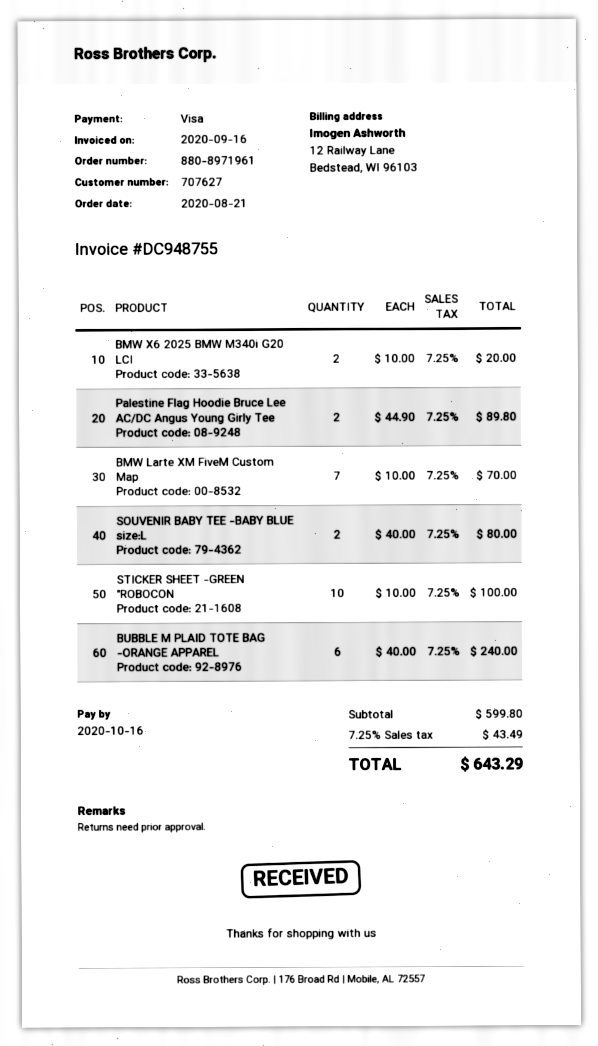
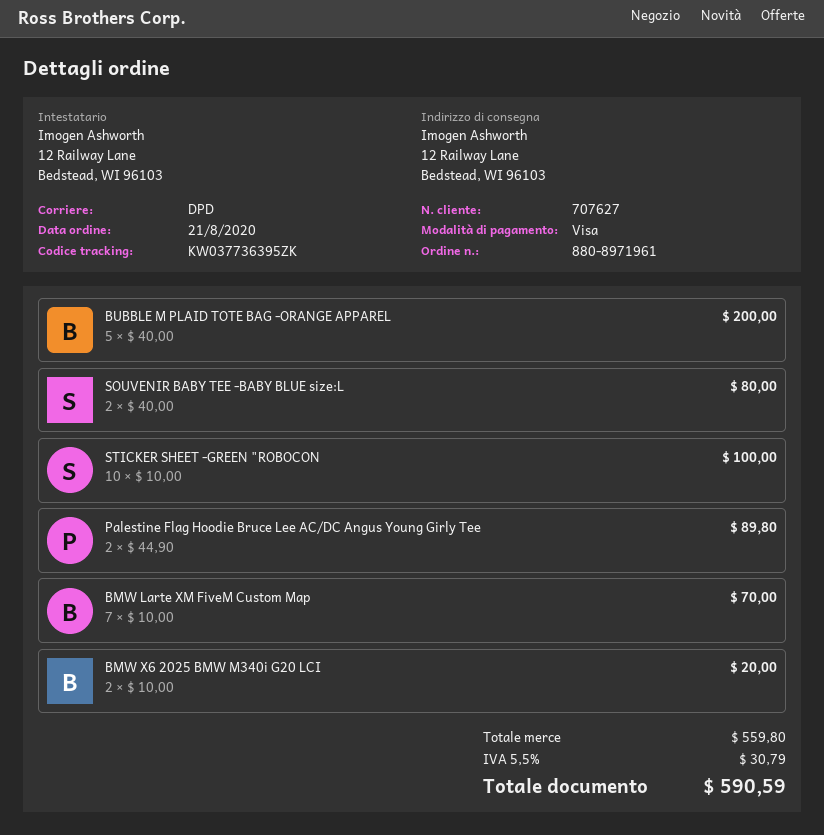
BUBBLE M PLAID TOTE BAG -ORANGE APPAREL: 6 x 40.00 = 240.00 -> 5 x 40.00 = 200.00
subtotal: 599.80 -> 559.80
tax: 7.25% = 43.49 -> 5.5% = 30.79
total: 643.29 -> 590.59

